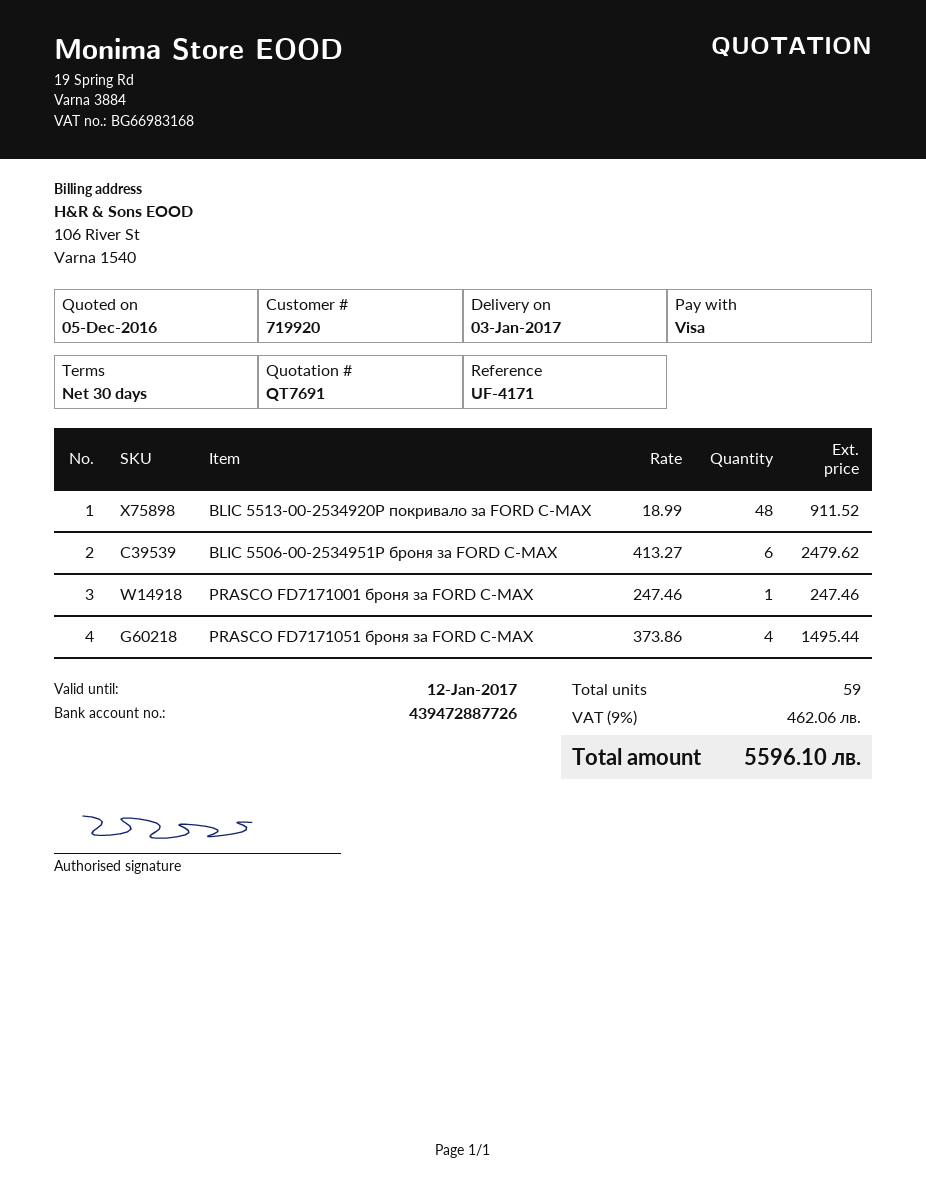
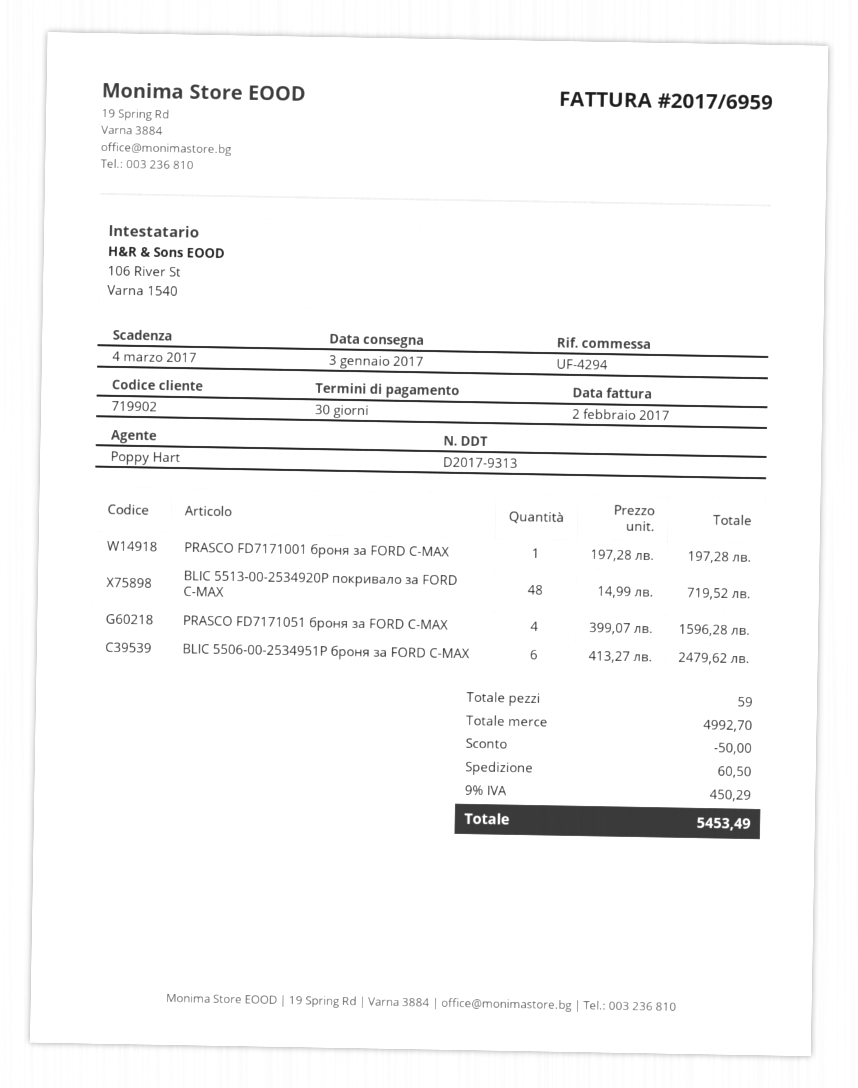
customer number: 719920 -> 719902
reference: UF-4171 -> UF-4294
BLIC 5513-00-2534920P покривало за FORD C-MAX: 48 x 18.99 = 911.52 -> 48 x 14.99 = 719.52
PRASCO FD7171001 броня за FORD C-MAX: 1 x 247.46 = 247.46 -> 1 x 197.28 = 197.28
PRASCO FD7171051 броня за FORD C-MAX: 4 x 373.86 = 1495.44 -> 4 x 399.07 = 1596.28
discount: none -> 50.00
shipping: none -> 60.50
tax: 9% = 462.06 -> 9% = 450.29
total: 5596.10 -> 5453.49

